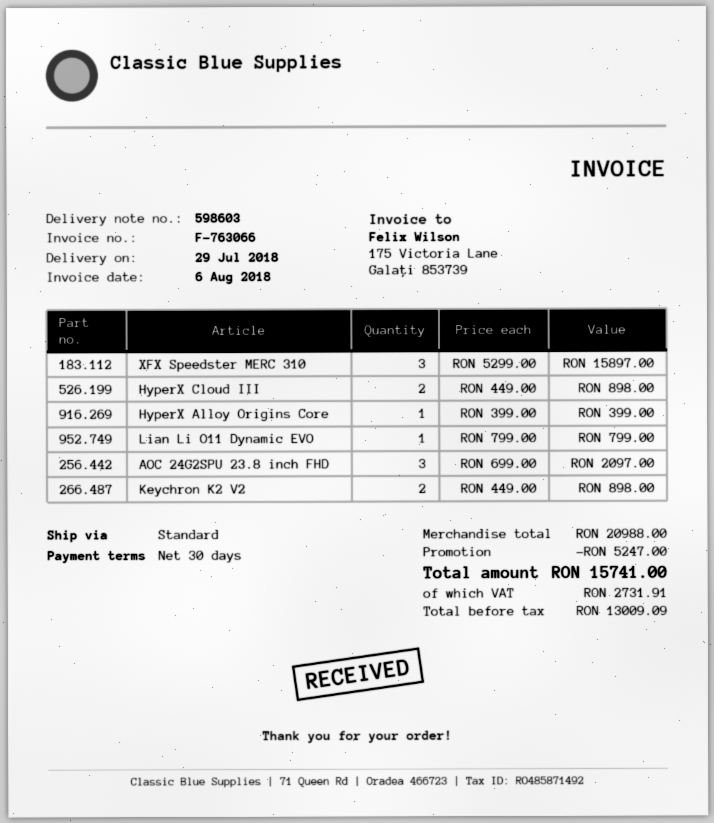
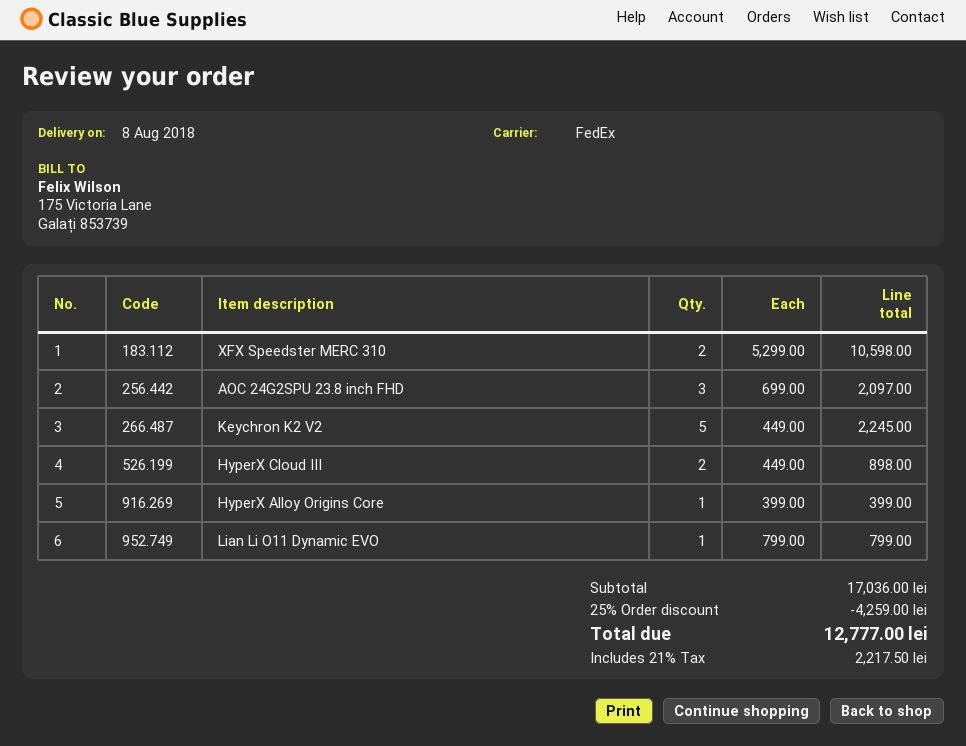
delivery date: 2018-07-29 -> 2018-08-08
shipping method: standard -> FedEx
XFX Speedster MERC 310: 3 x 5299.00 = 15897.00 -> 2 x 5299.00 = 10598.00
Keychron K2 V2: 2 x 449.00 = 898.00 -> 5 x 449.00 = 2245.00
subtotal: 20988.00 -> 17036.00
discount: 5247.00 -> 4259.00
tax: 2731.91 -> 2217.50
total: 15741.00 -> 12777.00

